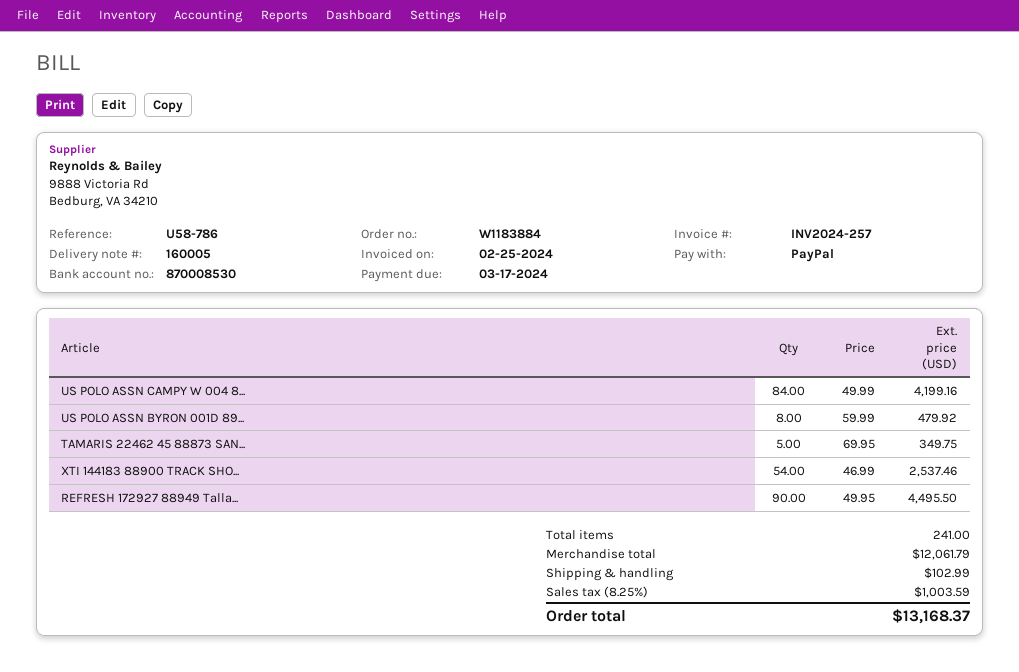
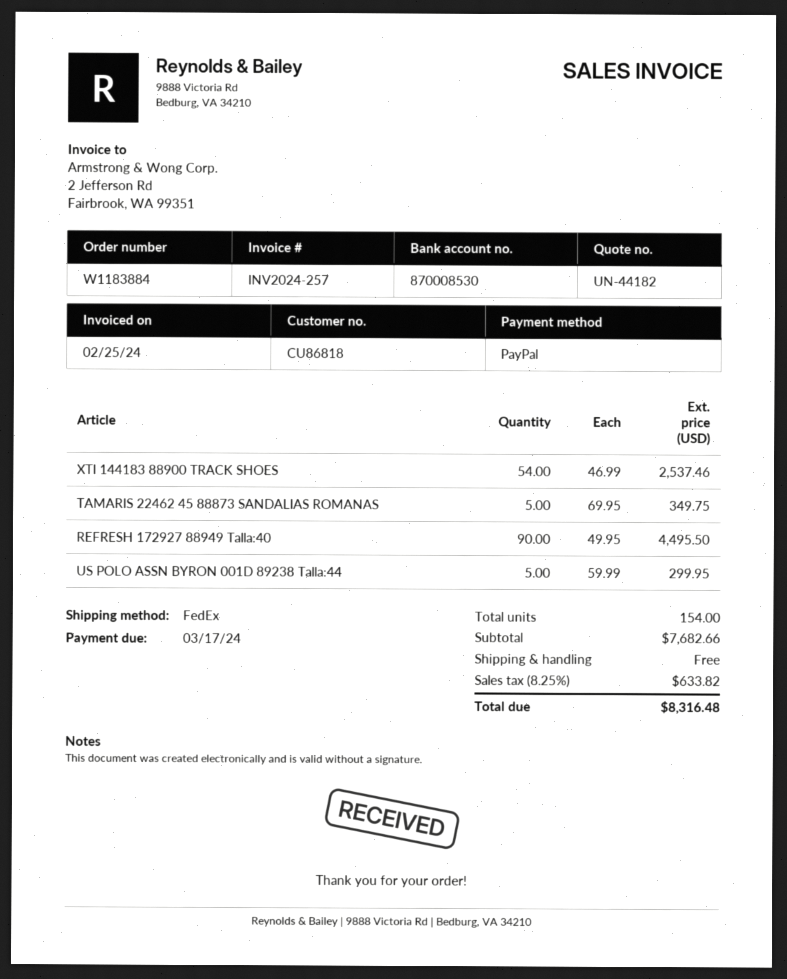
US POLO ASSN CAMPY W 004 8...: 84 x 49.99 = 4199.16 -> none
US POLO ASSN BYRON 001D 89...: 8 x 59.99 = 479.92 -> 5 x 59.99 = 299.95
total quantity: 241 -> 154
subtotal: 12061.79 -> 7682.66
shipping: 102.99 -> 0.00
tax: 8.25% = 1003.59 -> 8.25% = 633.82
total: 13168.37 -> 8316.48

